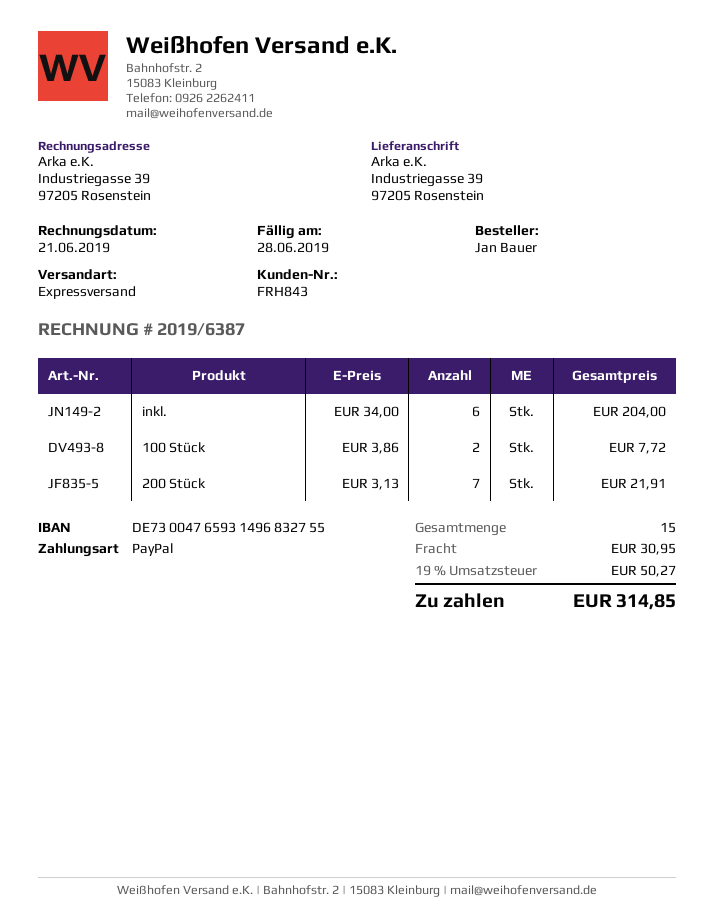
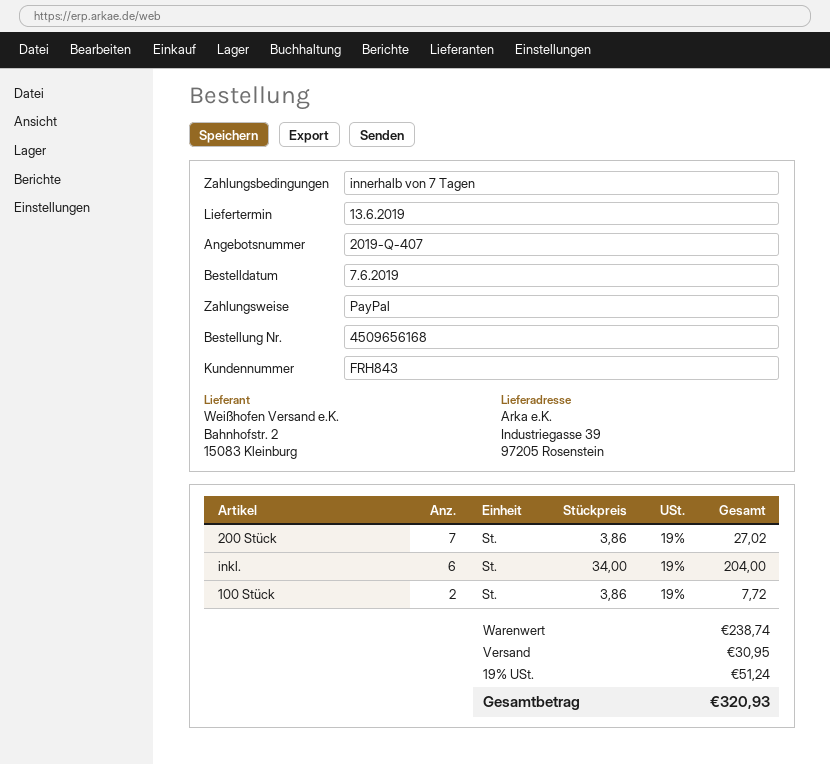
200 Stück: 7 x 3.13 = 21.91 -> 7 x 3.86 = 27.02
tax: 19% = 50.27 -> 19% = 51.24
total: 314.85 -> 320.93

